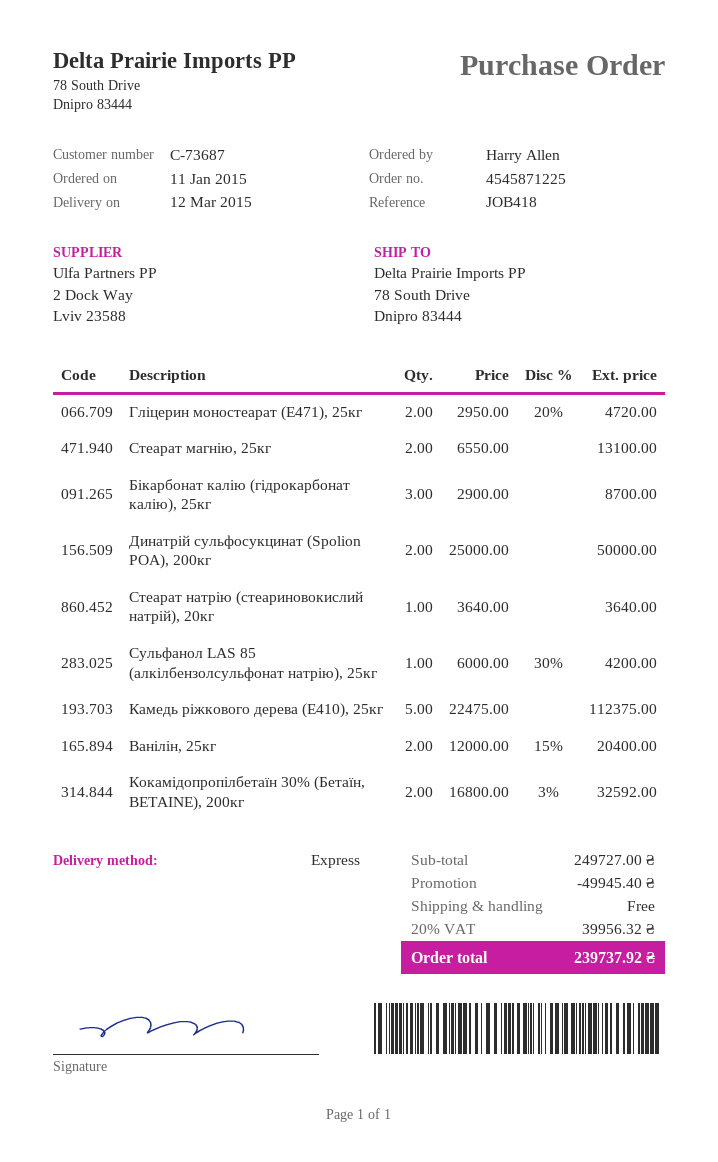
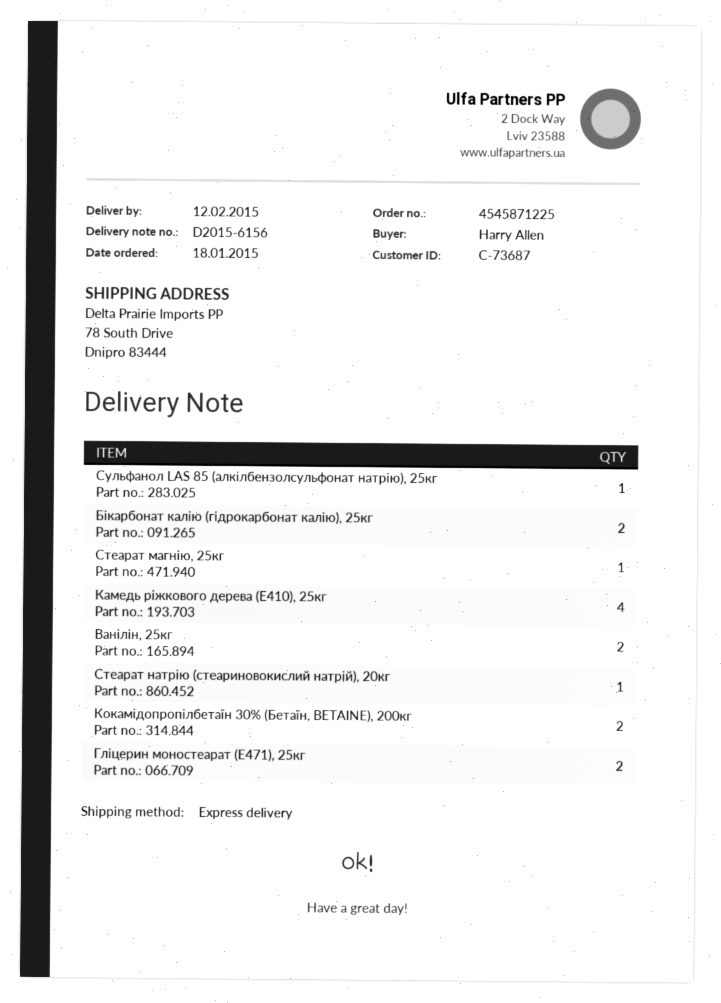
order date: 2015-01-11 -> 2015-01-18
delivery date: 2015-03-12 -> 2015-02-12
Стеарат магнію, 25кг: 2 -> 1
Бікарбонат калію (гідрокарбонат калію), 25кг: 3 -> 2
Динатрій сульфосукцинат (Spolion POA), 200кг: 2 -> none
Камедь ріжкового дерева (Е410), 25кг: 5 -> 4

